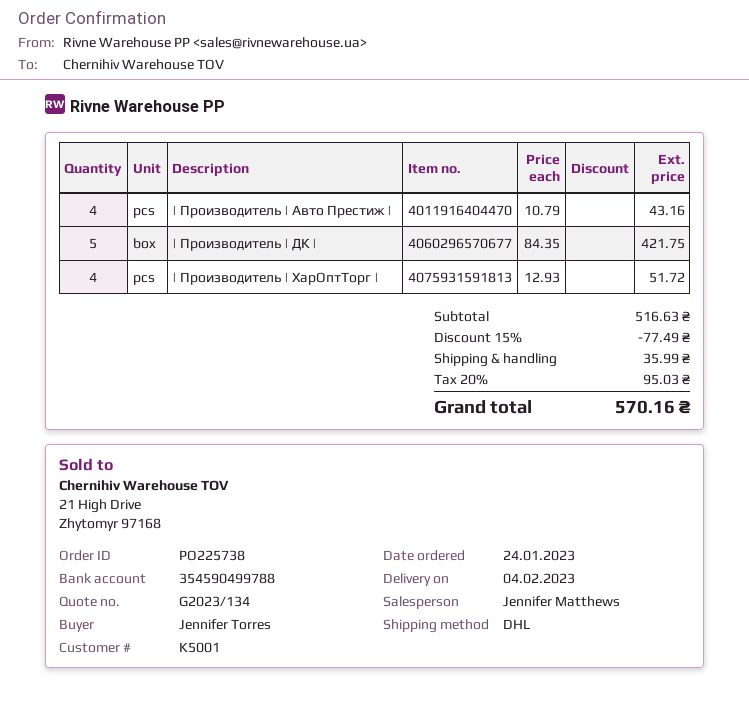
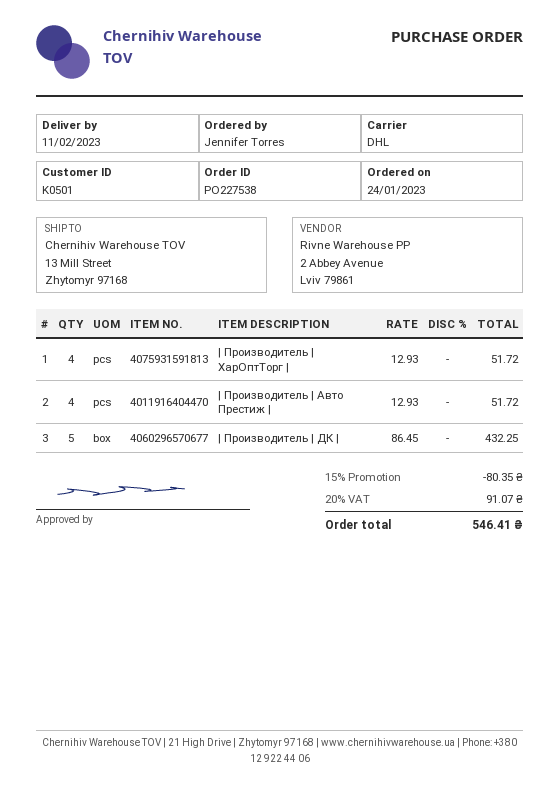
order number: PO225738 -> PO227538
delivery date: 2023-02-04 -> 2023-02-11
customer number: K5001 -> K0501
| Производитель | Авто Престиж |: 4 x 10.79 = 43.16 -> 4 x 12.93 = 51.72
| Производитель | ДК |: 5 x 84.35 = 421.75 -> 5 x 86.45 = 432.25
discount: 15% = 77.49 -> 15% = 80.35
shipping: 35.99 -> none
tax: 20% = 95.03 -> 20% = 91.07
total: 570.16 -> 546.41

